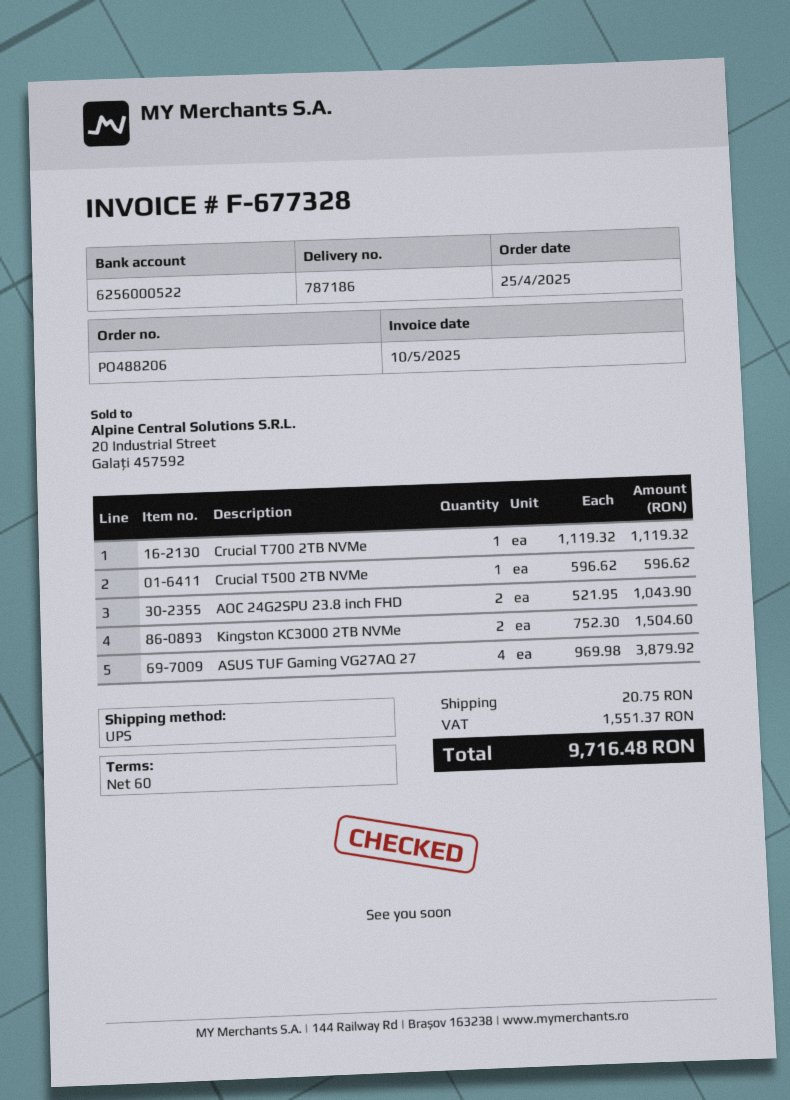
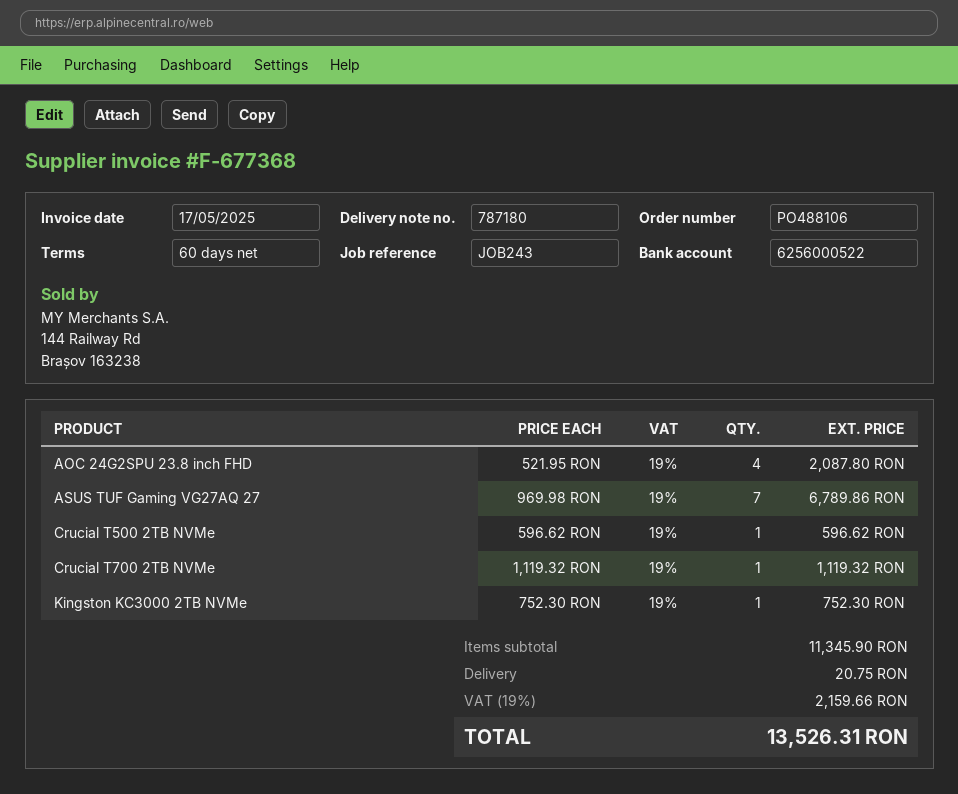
order number: PO488206 -> PO488106
delivery note number: 787186 -> 787180
invoice number: F-677328 -> F-677368
invoice date: 2025-05-10 -> 2025-05-17
AOC 24G2SPU 23.8 inch FHD: 2 x 521.95 = 1043.90 -> 4 x 521.95 = 2087.80
Kingston KC3000 2TB NVMe: 2 x 752.30 = 1504.60 -> 1 x 752.30 = 752.30
ASUS TUF Gaming VG27AQ 27: 4 x 969.98 = 3879.92 -> 7 x 969.98 = 6789.86
tax: 1551.37 -> 2159.66
total: 9716.48 -> 13526.31

